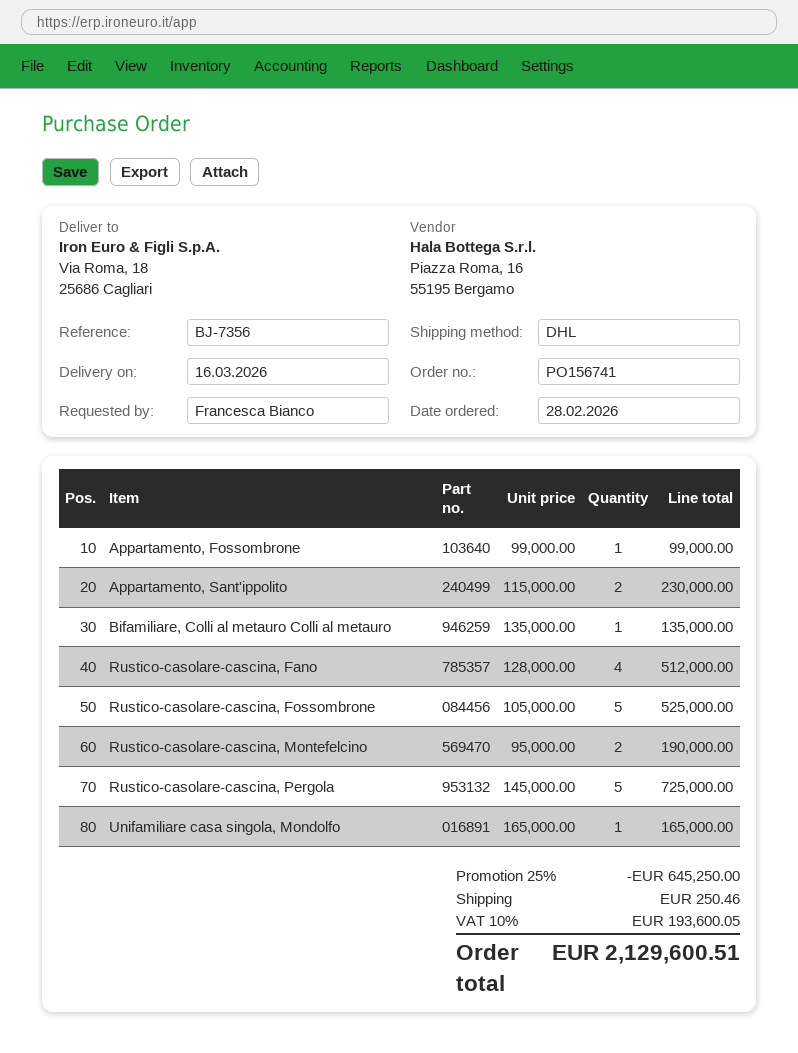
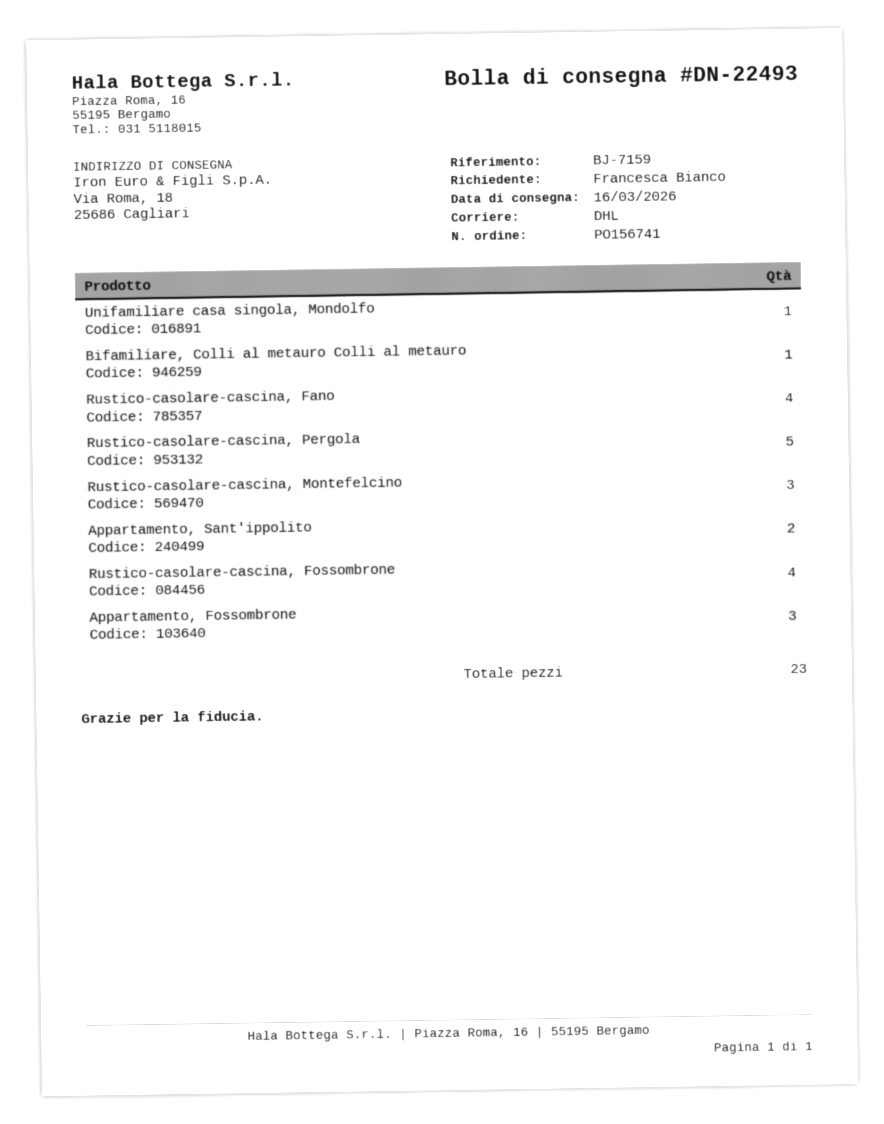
reference: BJ-7356 -> BJ-7159
Appartamento, Fossombrone: 1 -> 3
Rustico-casolare-cascina, Fossombrone: 5 -> 4
Rustico-casolare-cascina, Montefelcino: 2 -> 3

